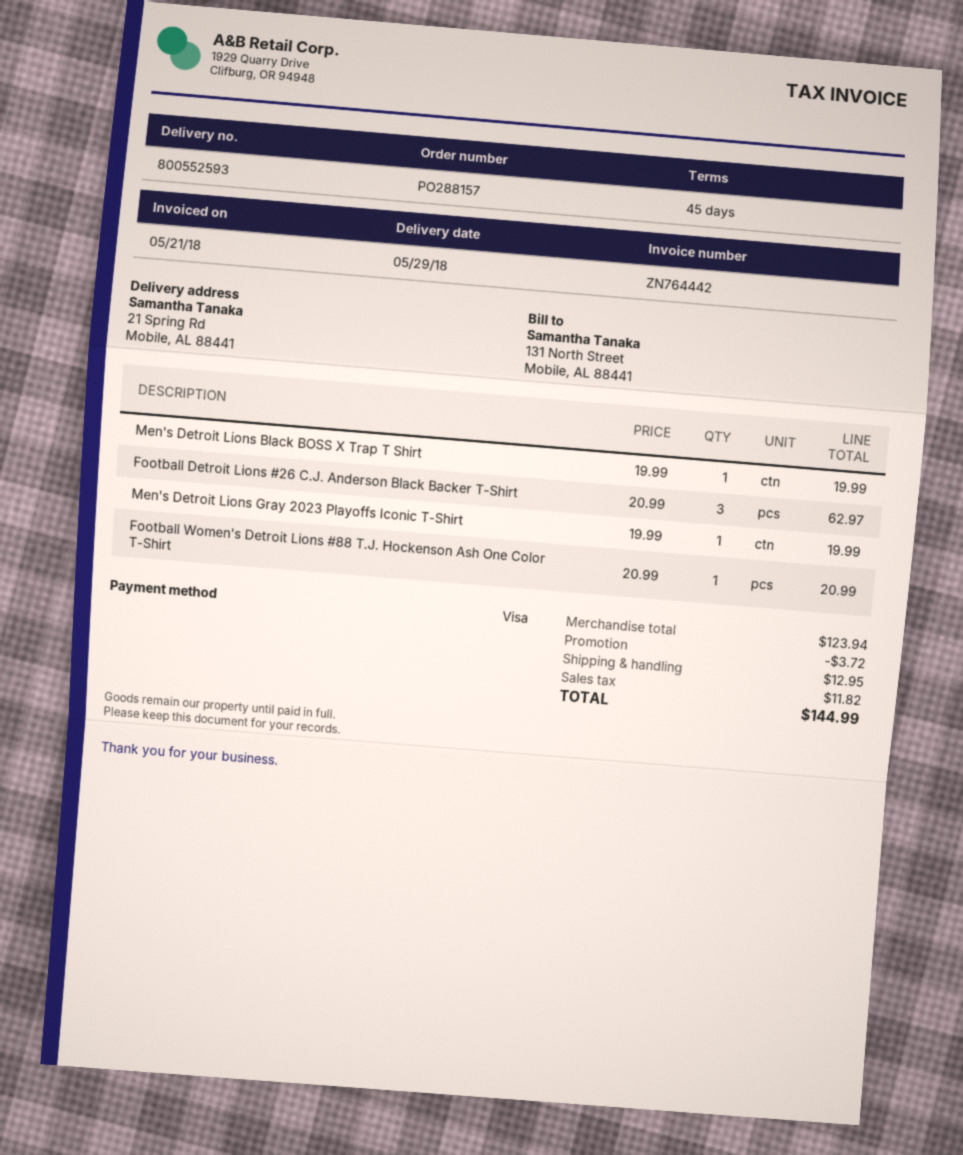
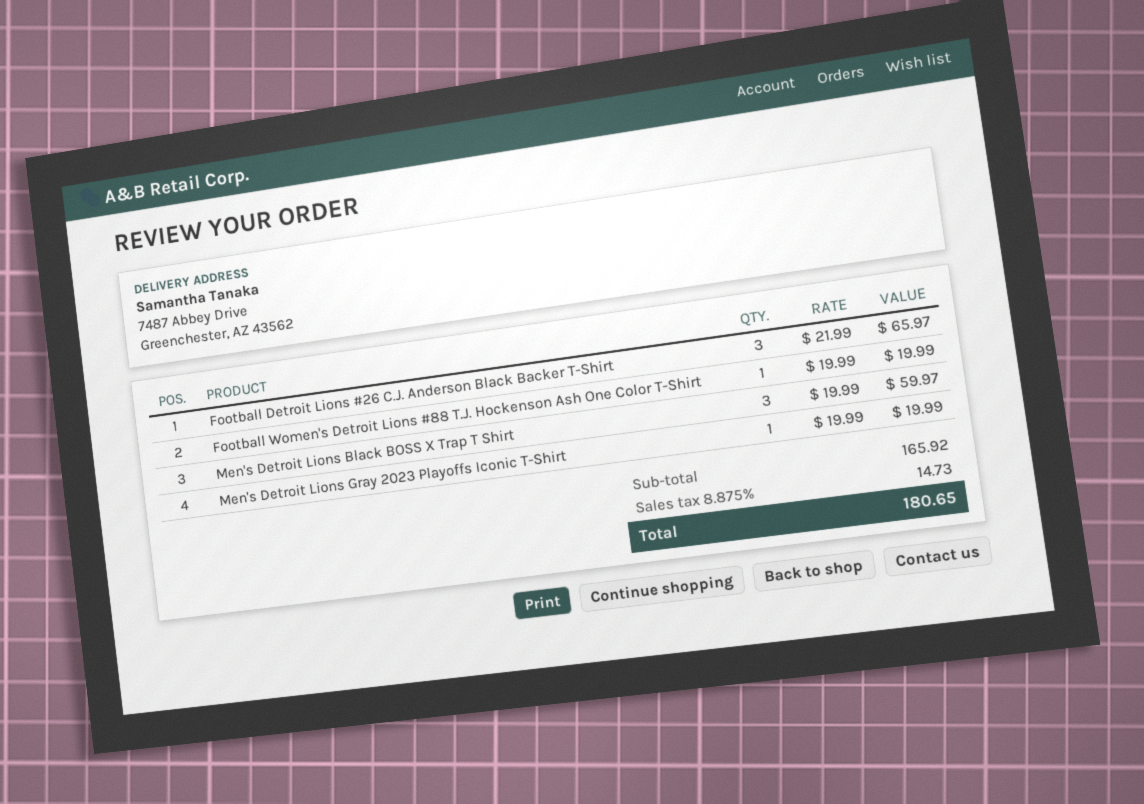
ship to: 21 Spring Rd, Mobile, AL 88441 -> 7487 Abbey Drive, Greenchester, AZ 43562
Men's Detroit Lions Black BOSS X Trap T Shirt: 1 x 19.99 = 19.99 -> 3 x 19.99 = 59.97
Football Detroit Lions #26 C.J. Anderson Black Backer T-Shirt: 3 x 20.99 = 62.97 -> 3 x 21.99 = 65.97
Football Women's Detroit Lions #88 T.J. Hockenson Ash One Color T-Shirt: 1 x 20.99 = 20.99 -> 1 x 19.99 = 19.99
subtotal: 123.94 -> 165.92
discount: 3.72 -> none
shipping: 12.95 -> none
tax: 11.82 -> 14.73
total: 144.99 -> 180.65

